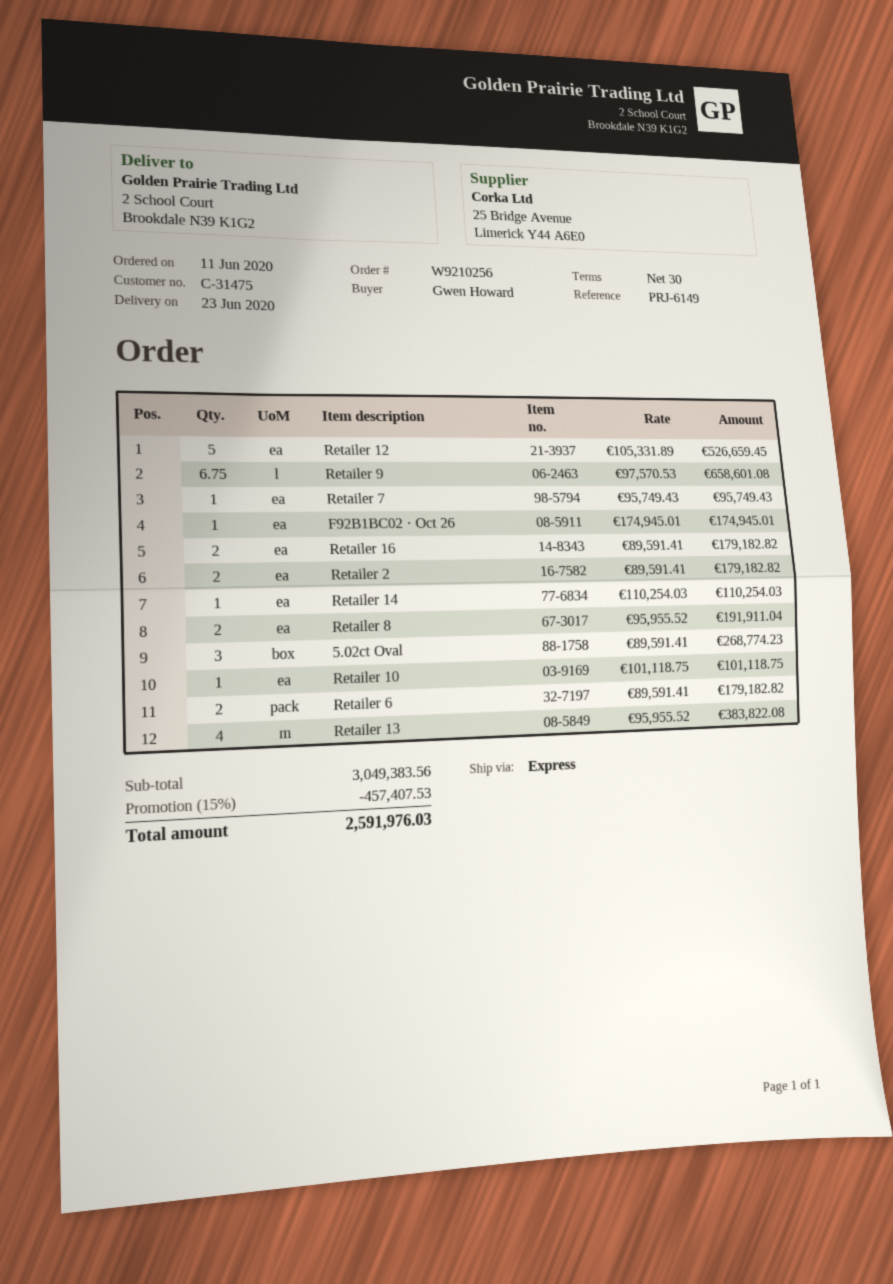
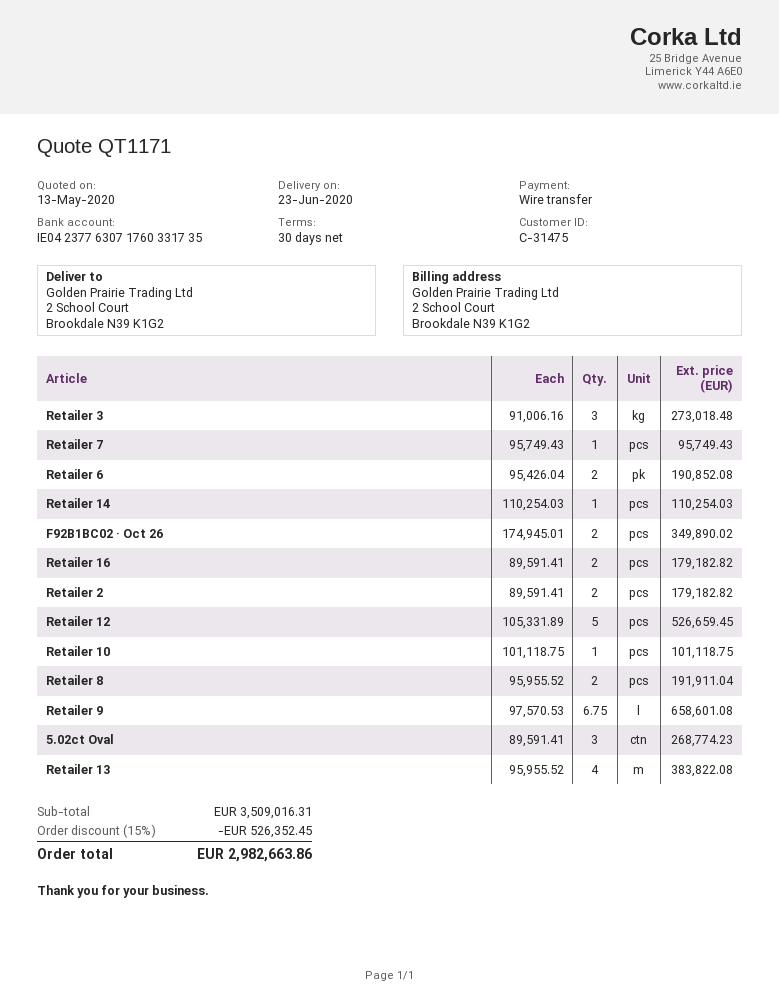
F92B1BC02 · Oct 26: 1 x 174945.01 = 174945.01 -> 2 x 174945.01 = 349890.02
Retailer 6: 2 x 89591.41 = 179182.82 -> 2 x 95426.04 = 190852.08
Retailer 3: none -> 3 x 91006.16 = 273018.48
subtotal: 3049383.56 -> 3509016.31
discount: 15% = 457407.53 -> 15% = 526352.45
total: 2591976.03 -> 2982663.86

